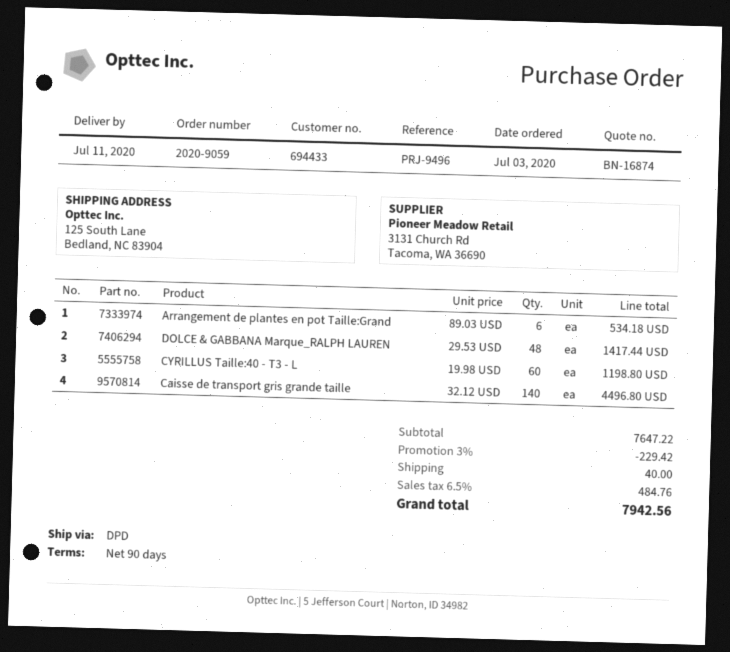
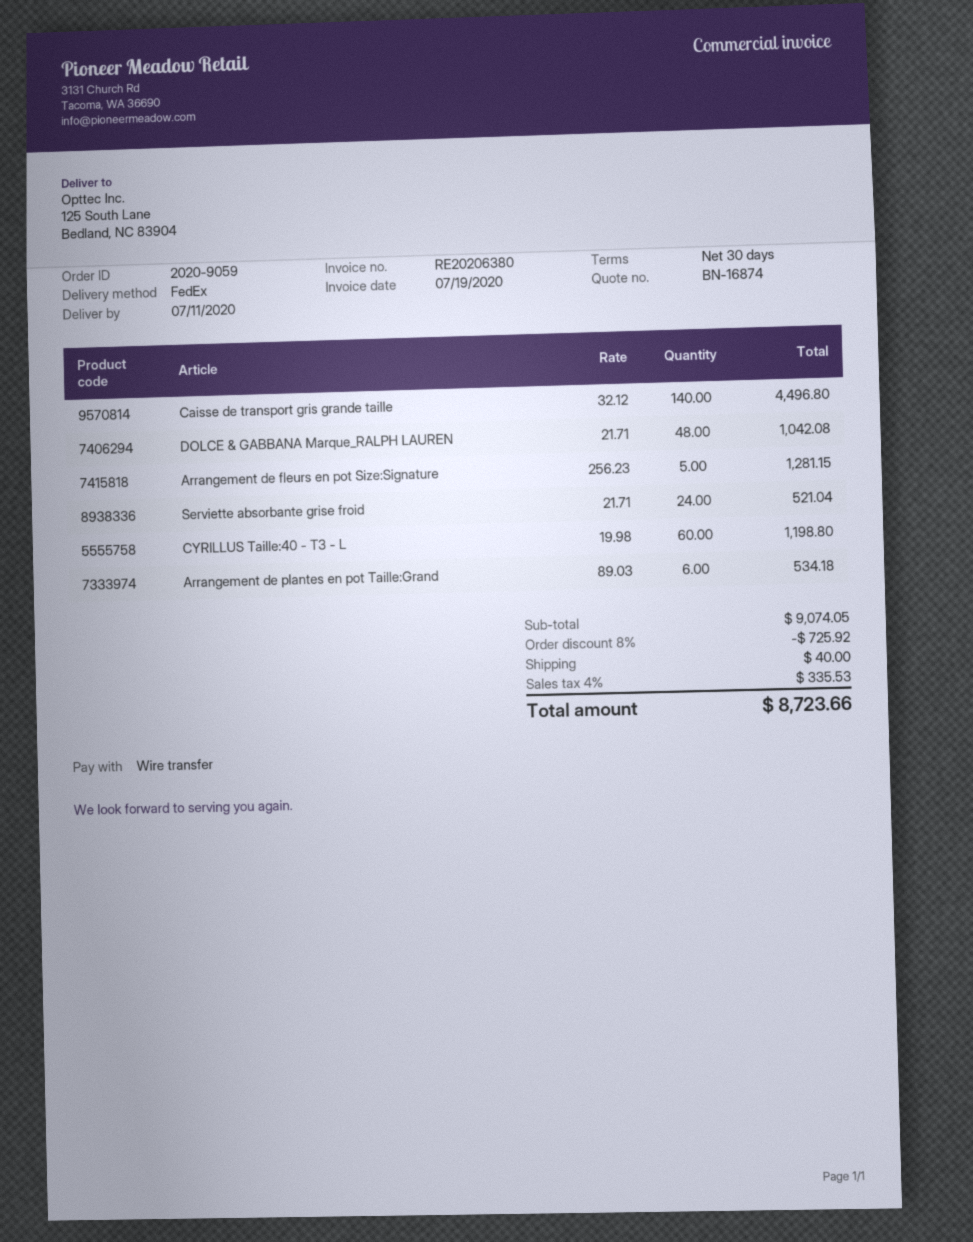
payment terms: 90 days -> 30 days
shipping method: DPD -> FedEx
DOLCE & GABBANA Marque_RALPH LAUREN: 48 x 29.53 = 1417.44 -> 48 x 21.71 = 1042.08
Arrangement de fleurs en pot Size:Signature: none -> 5 x 256.23 = 1281.15
Serviette absorbante grise froid: none -> 24 x 21.71 = 521.04
subtotal: 7647.22 -> 9074.05
discount: 3% = 229.42 -> 8% = 725.92
tax: 6.5% = 484.76 -> 4% = 335.53
total: 7942.56 -> 8723.66

